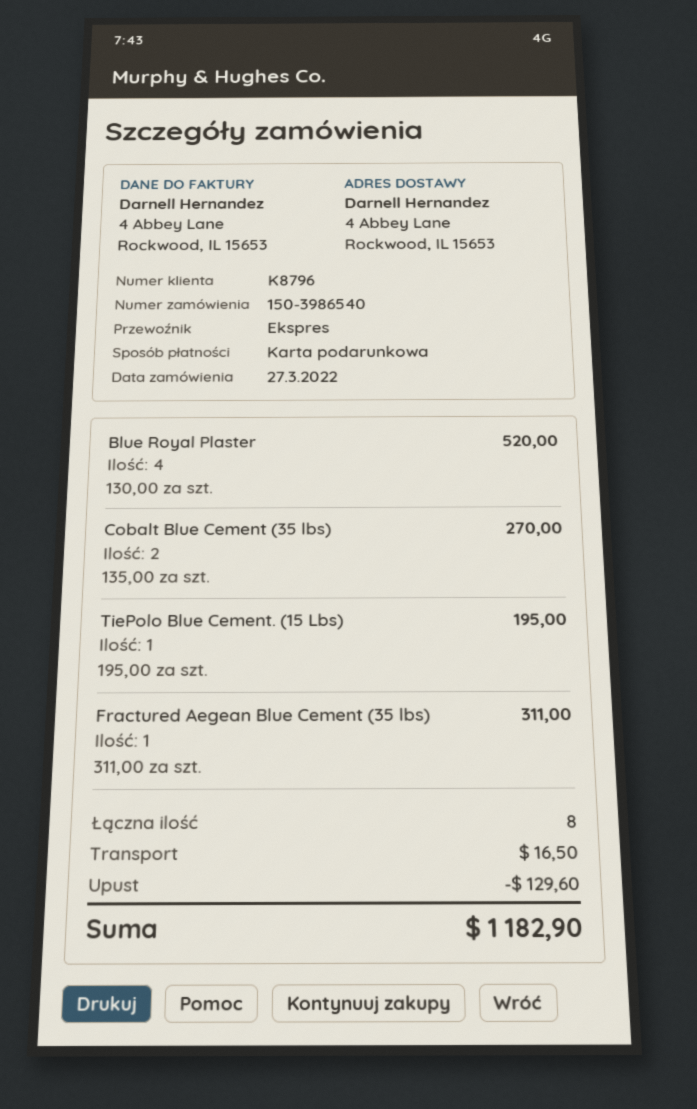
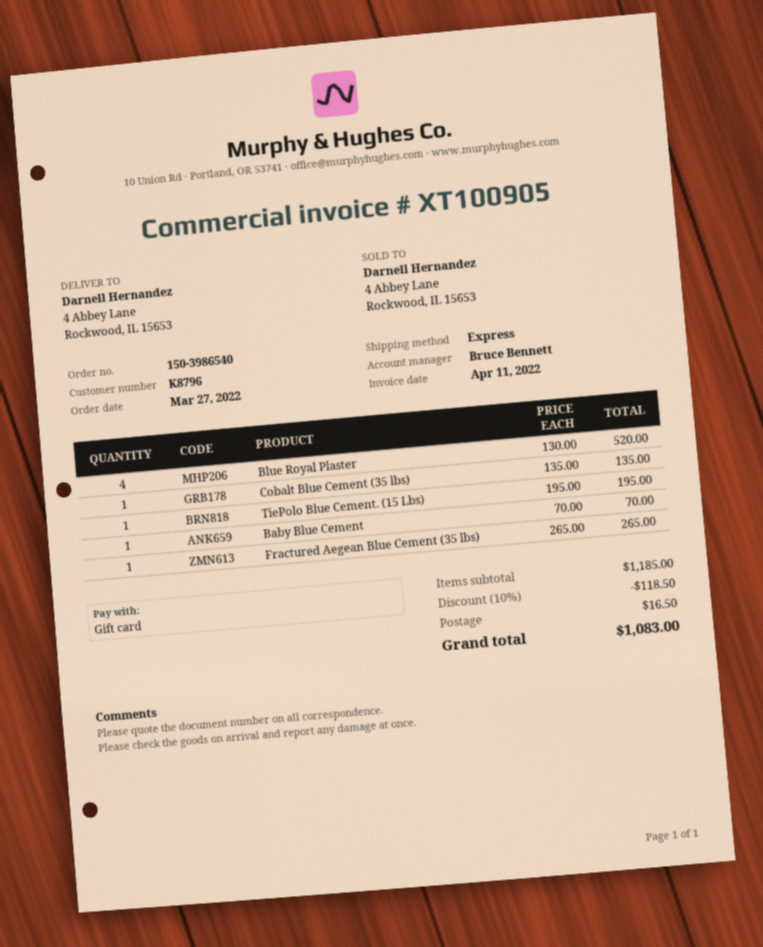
Cobalt Blue Cement (35 lbs): 2 x 135.00 = 270.00 -> 1 x 135.00 = 135.00
Fractured Aegean Blue Cement (35 lbs): 1 x 311.00 = 311.00 -> 1 x 265.00 = 265.00
Baby Blue Cement: none -> 1 x 70.00 = 70.00
discount: 129.60 -> 118.50
total: 1182.90 -> 1083.00

